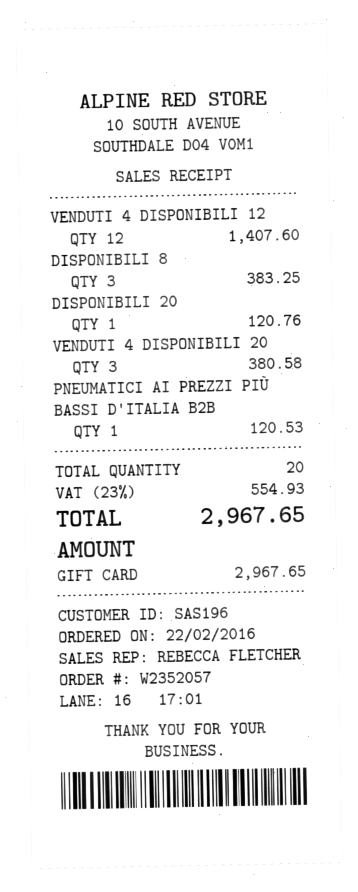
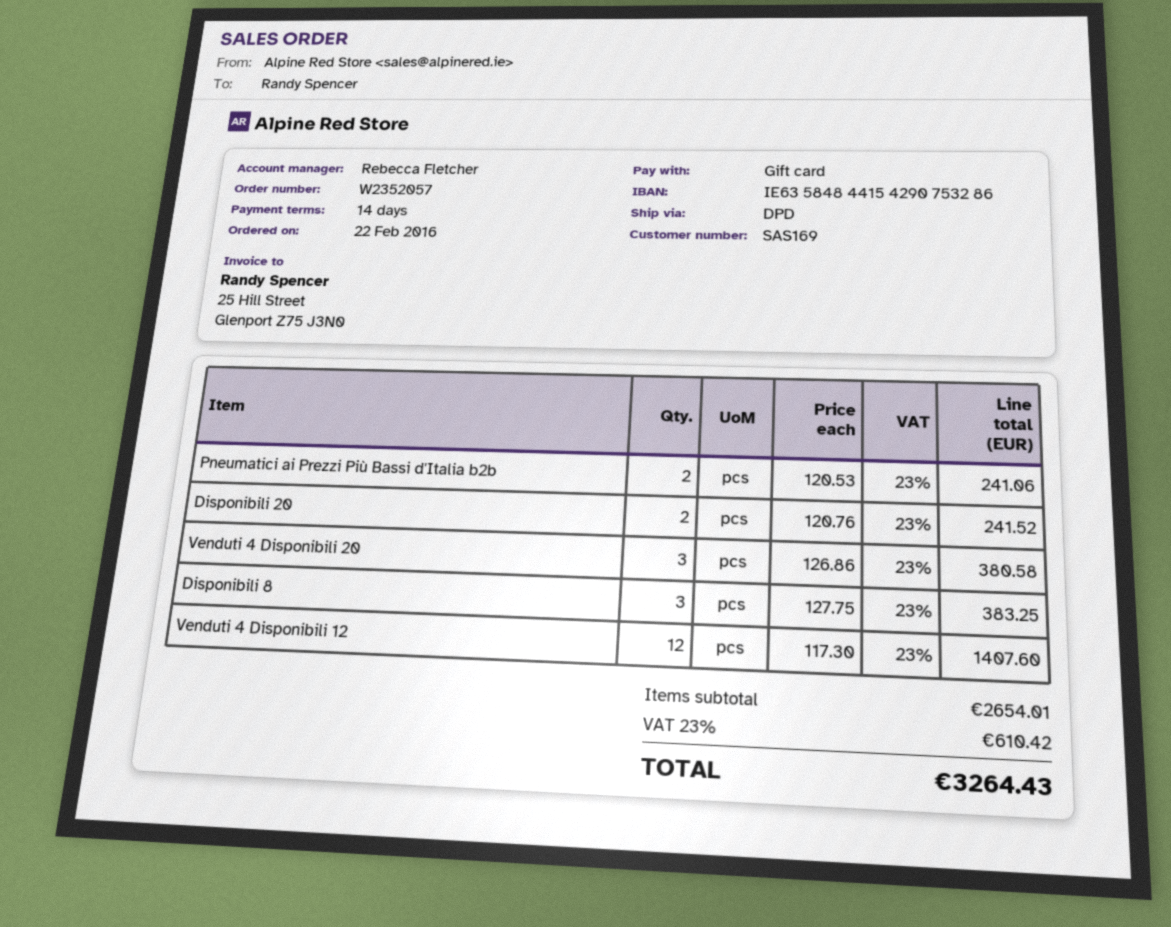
customer number: SAS196 -> SAS169
DISPONIBILI 20: 1 for 120.76 -> 2 for 241.52
PNEUMATICI AI PREZZI PIÙ BASSI D'ITALIA B2B: 1 for 120.53 -> 2 for 241.06
tax: 23% = 554.93 -> 23% = 610.42
total: 2967.65 -> 3264.43

